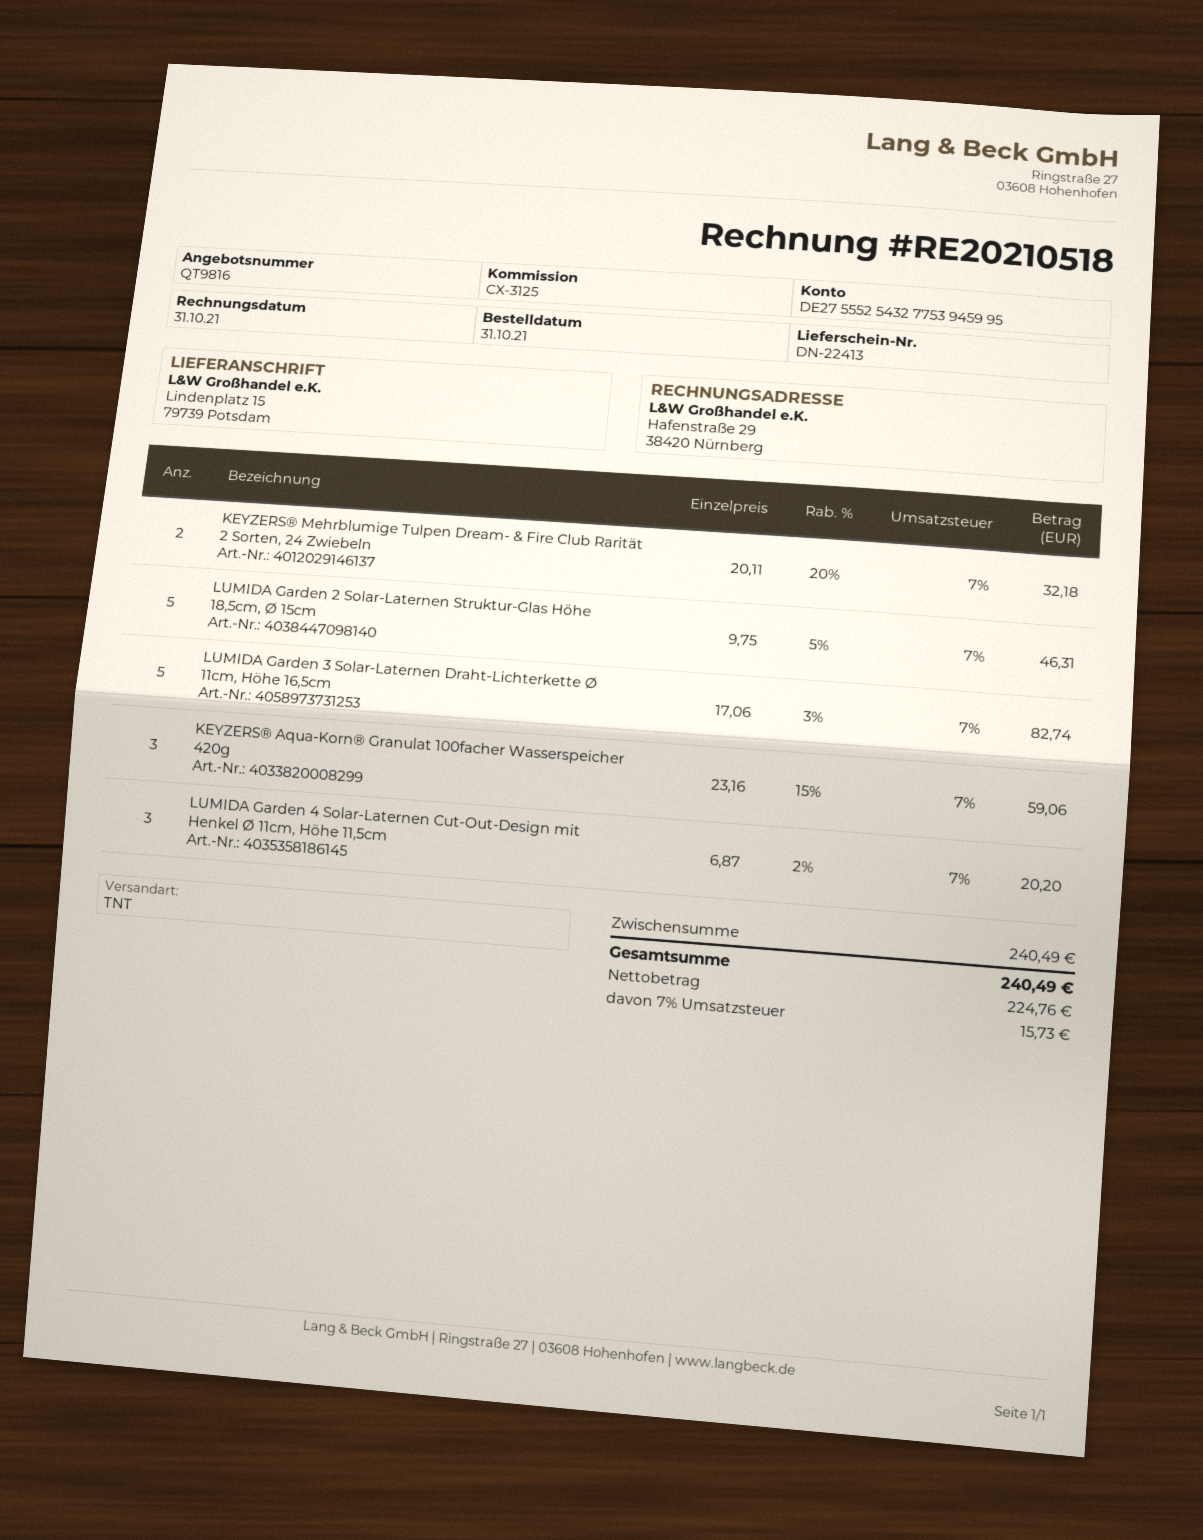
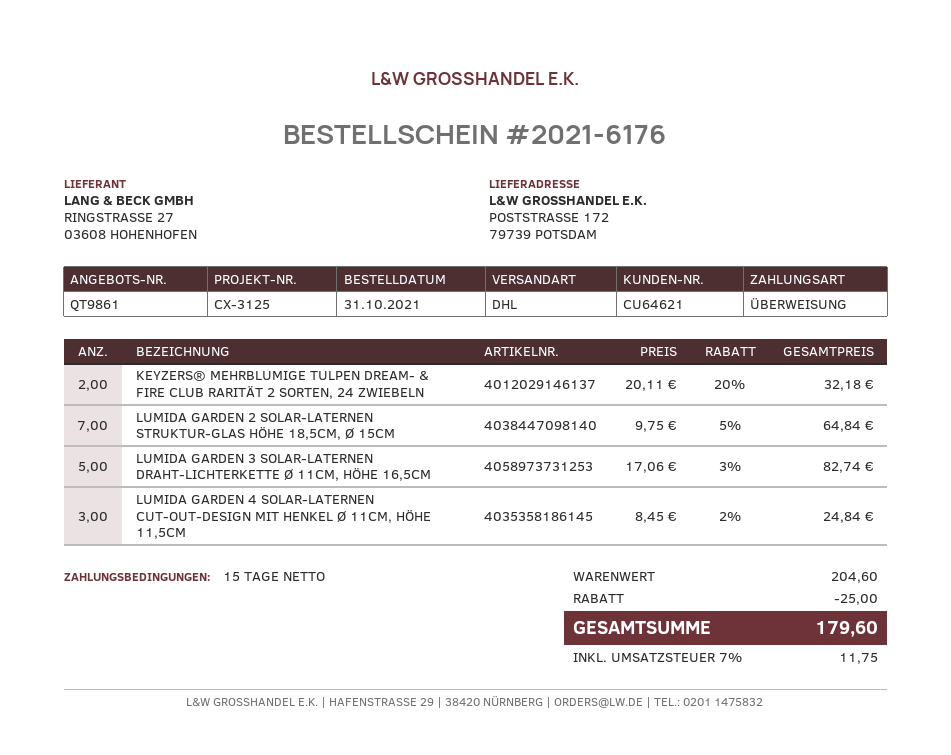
quote number: QT9816 -> QT9861
shipping method: TNT -> DHL
ship to: Lindenplatz 15, 79739 Potsdam -> POSTSTRASSE 172, 79739 POTSDAM
LUMIDA Garden 2 Solar-Laternen Struktur-Glas Höhe 18,5cm, Ø 15cm: 5 x 9.75 - 5% = 46.31 -> 7 x 9.75 - 5% = 64.84
KEYZERS® Aqua-Korn® Granulat 100facher Wasserspeicher 420g: 3 x 23.16 - 15% = 59.06 -> none
LUMIDA Garden 4 Solar-Laternen Cut-Out-Design mit Henkel Ø 11cm, Höhe 11,5cm: 3 x 6.87 - 2% = 20.20 -> 3 x 8.45 - 2% = 24.84
subtotal: 240.49 -> 204.60
discount: none -> 25.00
tax: 7% = 15.73 -> 7% = 11.75
total: 240.49 -> 179.60

